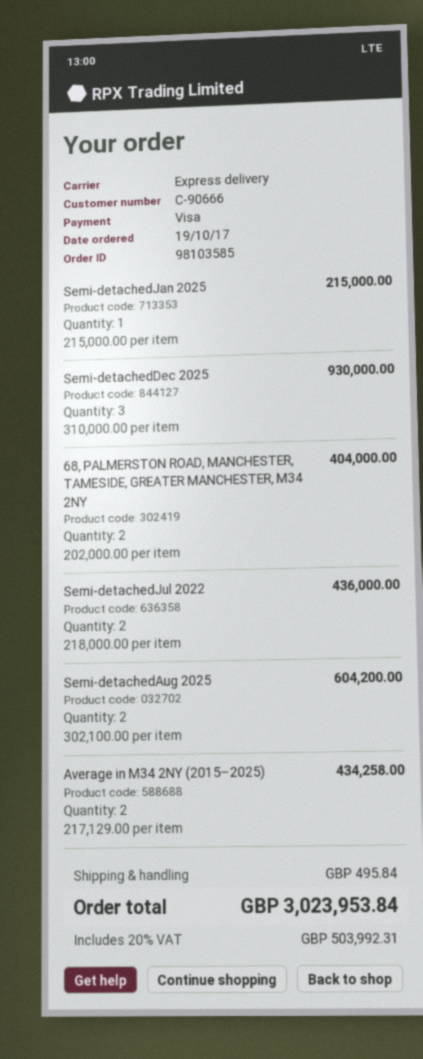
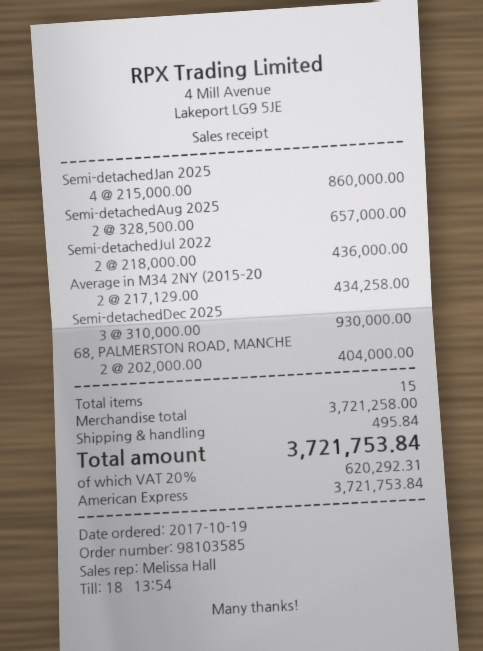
payment method: Visa -> American Express
Semi-detachedJan 2025: 1 x 215000.00 = 215000.00 -> 4 x 215000.00 = 860000.00
Semi-detachedAug 2025: 2 x 302100.00 = 604200.00 -> 2 x 328500.00 = 657000.00
tax: 20% = 503992.31 -> 20% = 620292.31
total: 3023953.84 -> 3721753.84

